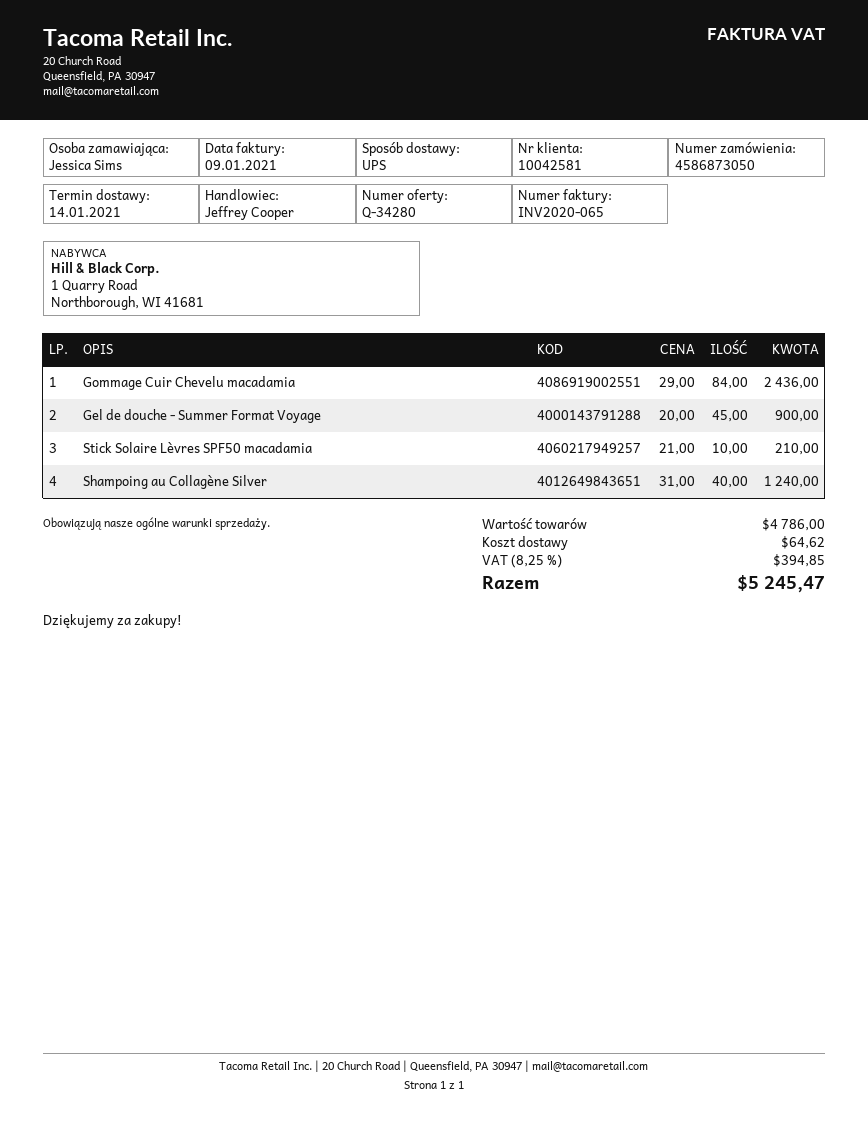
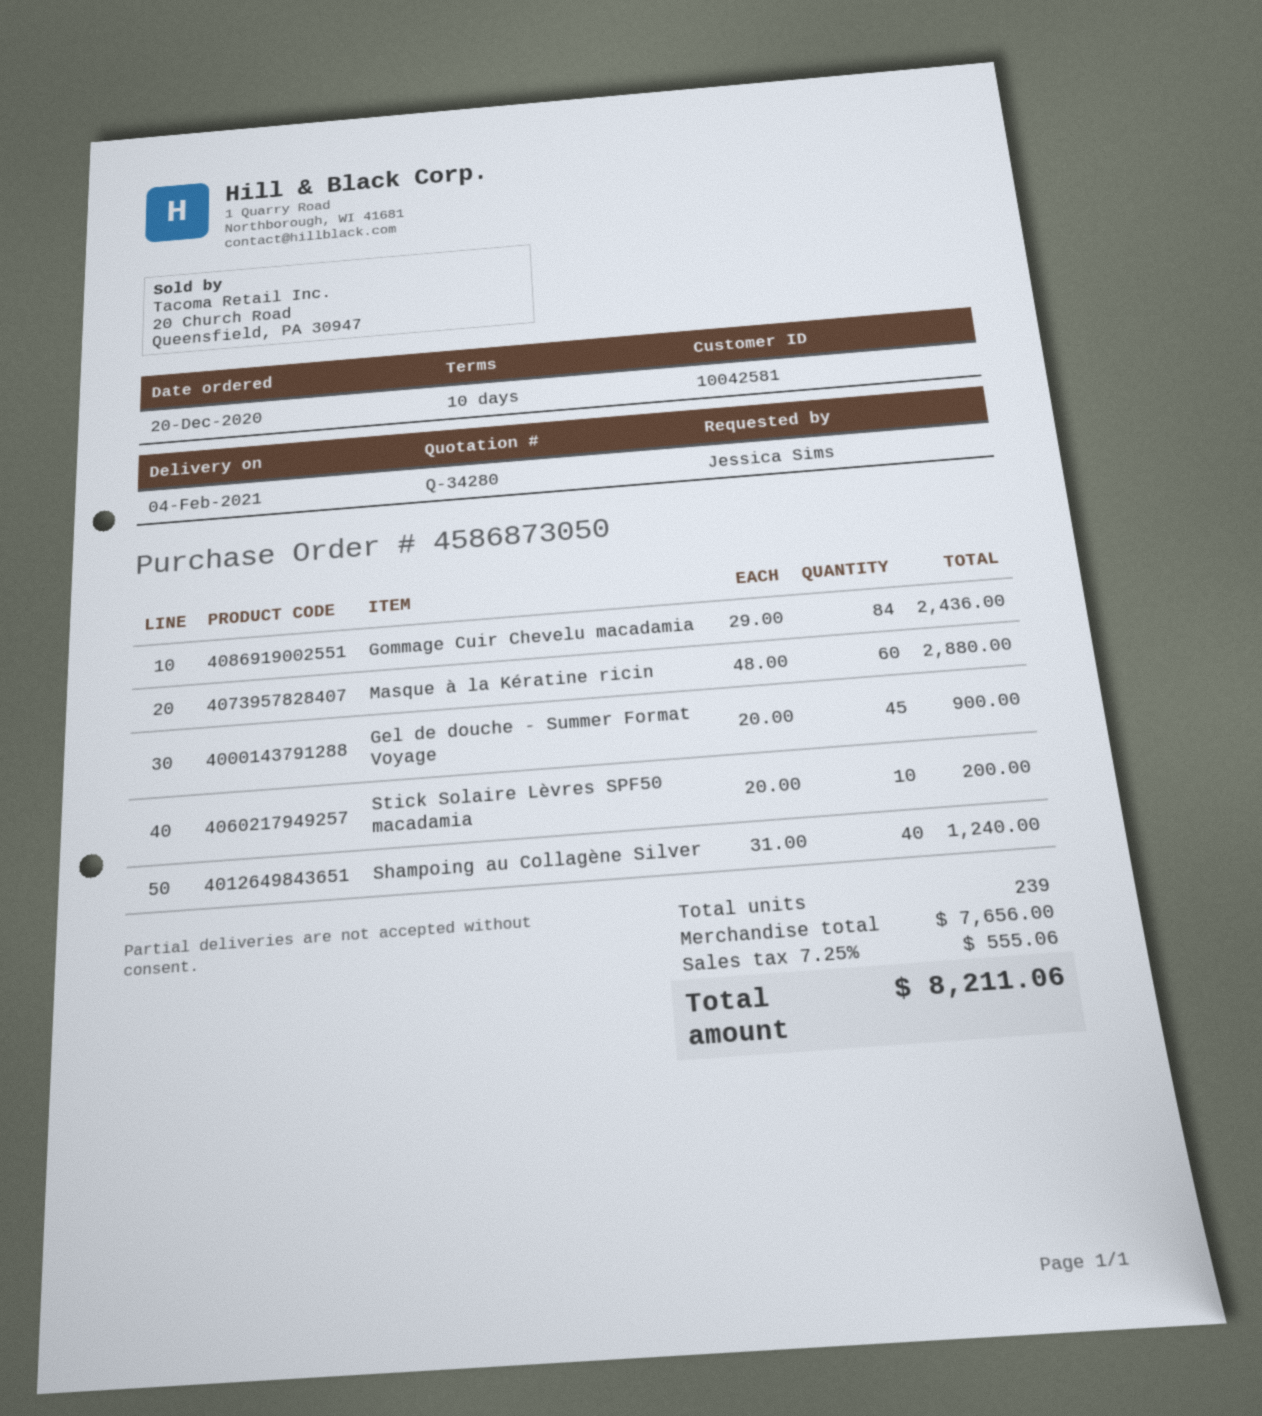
delivery date: 2021-01-14 -> 2021-02-04
Stick Solaire Lèvres SPF50 macadamia: 10 x 21.00 = 210.00 -> 10 x 20.00 = 200.00
Masque à la Kératine ricin: none -> 60 x 48.00 = 2880.00
subtotal: 4786.00 -> 7656.00
shipping: 64.62 -> none
tax: 8.25% = 394.85 -> 7.25% = 555.06
total: 5245.47 -> 8211.06

